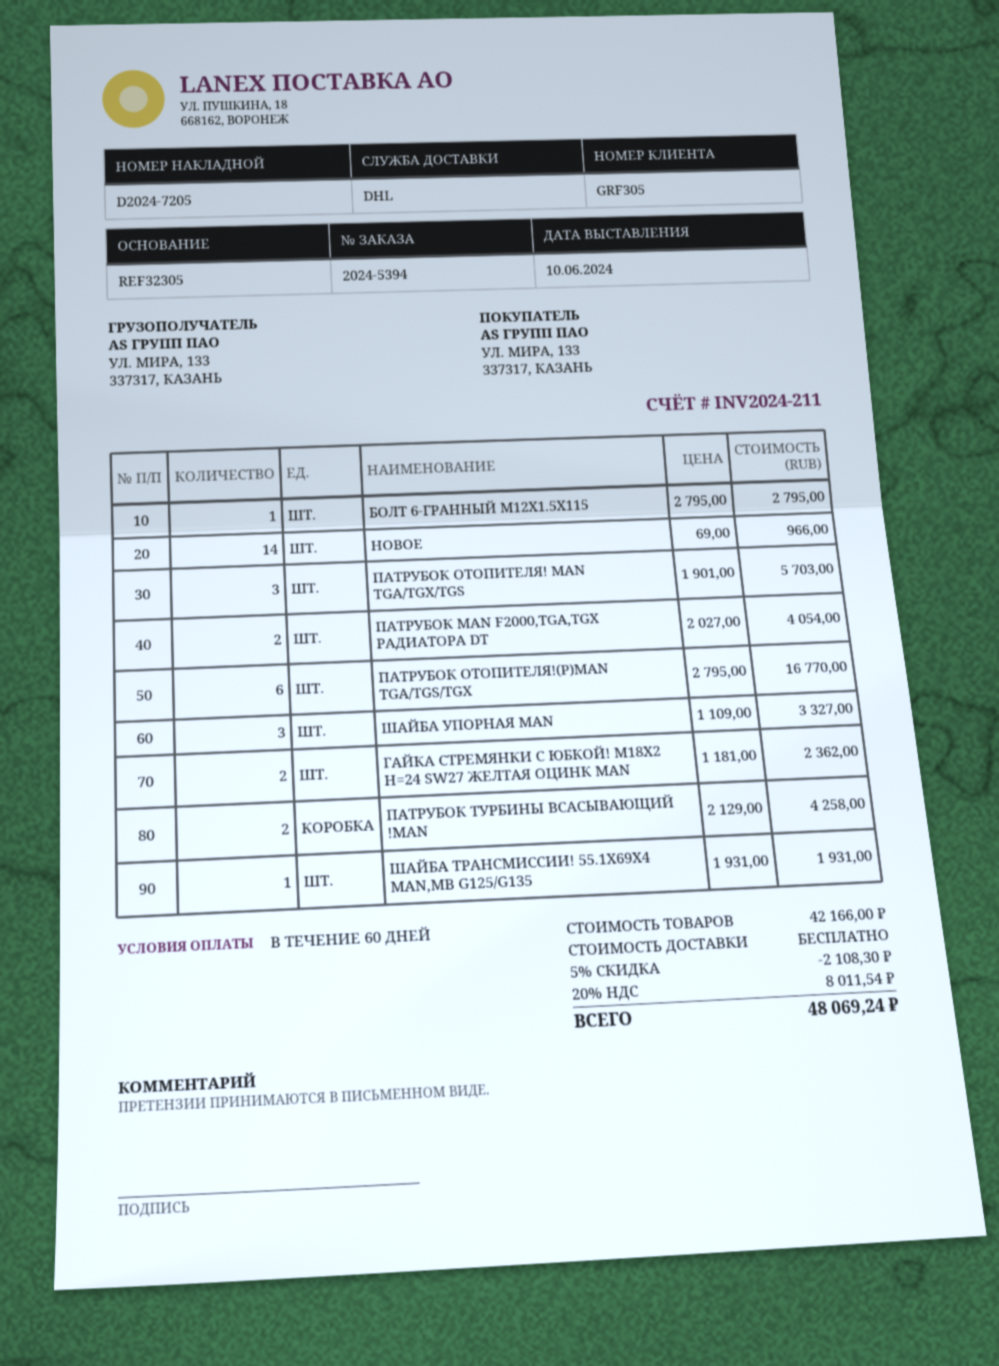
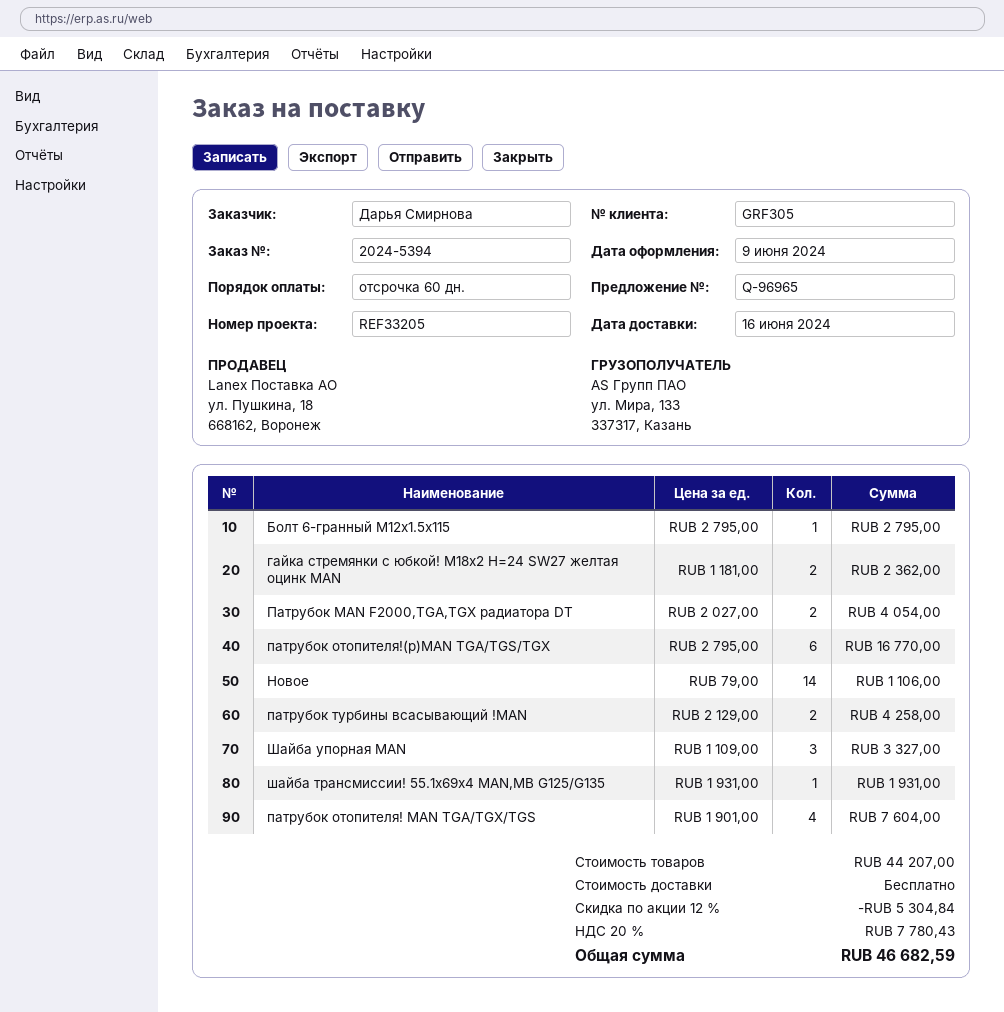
reference: REF32305 -> REF33205
НОВОЕ: 14 x 69.00 = 966.00 -> 14 x 79.00 = 1106.00
ПАТРУБОК ОТОПИТЕЛЯ! MAN TGA/TGX/TGS: 3 x 1901.00 = 5703.00 -> 4 x 1901.00 = 7604.00
subtotal: 42166.00 -> 44207.00
discount: 5% = 2108.30 -> 12% = 5304.84
tax: 20% = 8011.54 -> 20% = 7780.43
total: 48069.24 -> 46682.59

